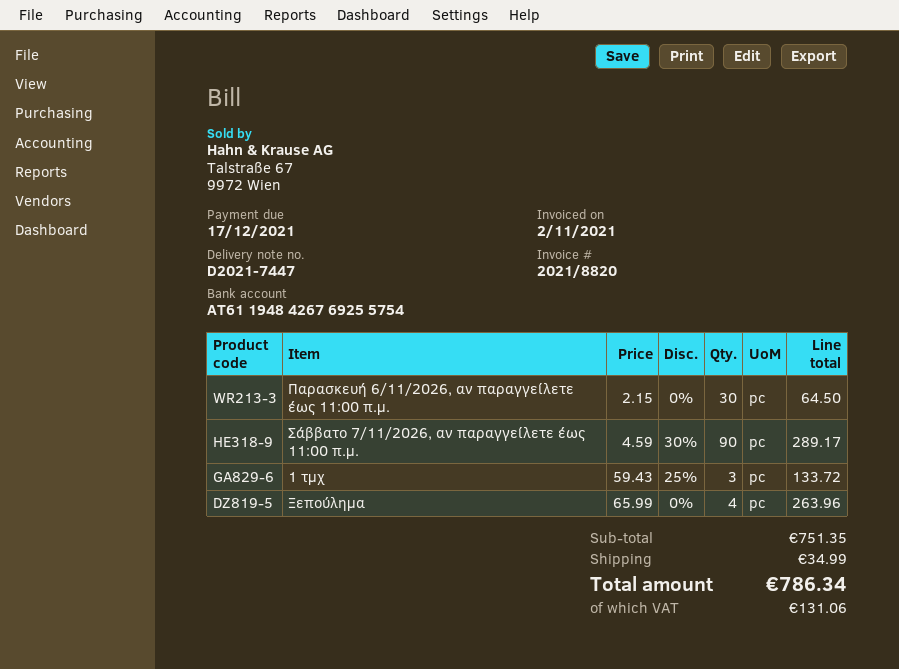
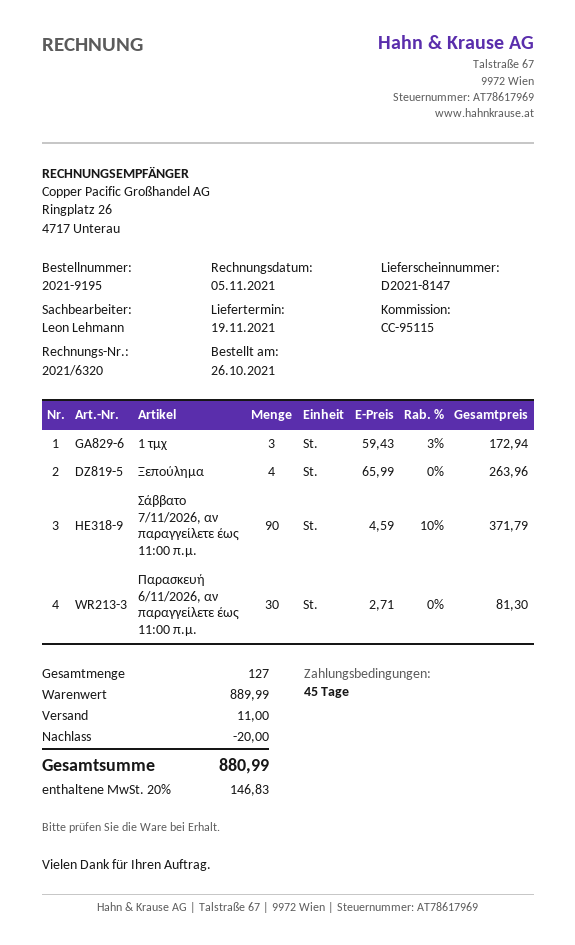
delivery note number: D2021-7447 -> D2021-8147
invoice number: 2021/8820 -> 2021/6320
invoice date: 2021-11-02 -> 2021-11-05
Παρασκευή 6/11/2026, αν παραγγείλετε έως 11:00 π.μ.: 30 x 2.15 = 64.50 -> 30 x 2.71 = 81.30
Σάββατο 7/11/2026, αν παραγγείλετε έως 11:00 π.μ.: 90 x 4.59 - 30% = 289.17 -> 90 x 4.59 - 10% = 371.79
1 τμχ: 3 x 59.43 - 25% = 133.72 -> 3 x 59.43 - 3% = 172.94
subtotal: 751.35 -> 889.99
discount: none -> 20.00
shipping: 34.99 -> 11.00
tax: 131.06 -> 146.83
total: 786.34 -> 880.99

